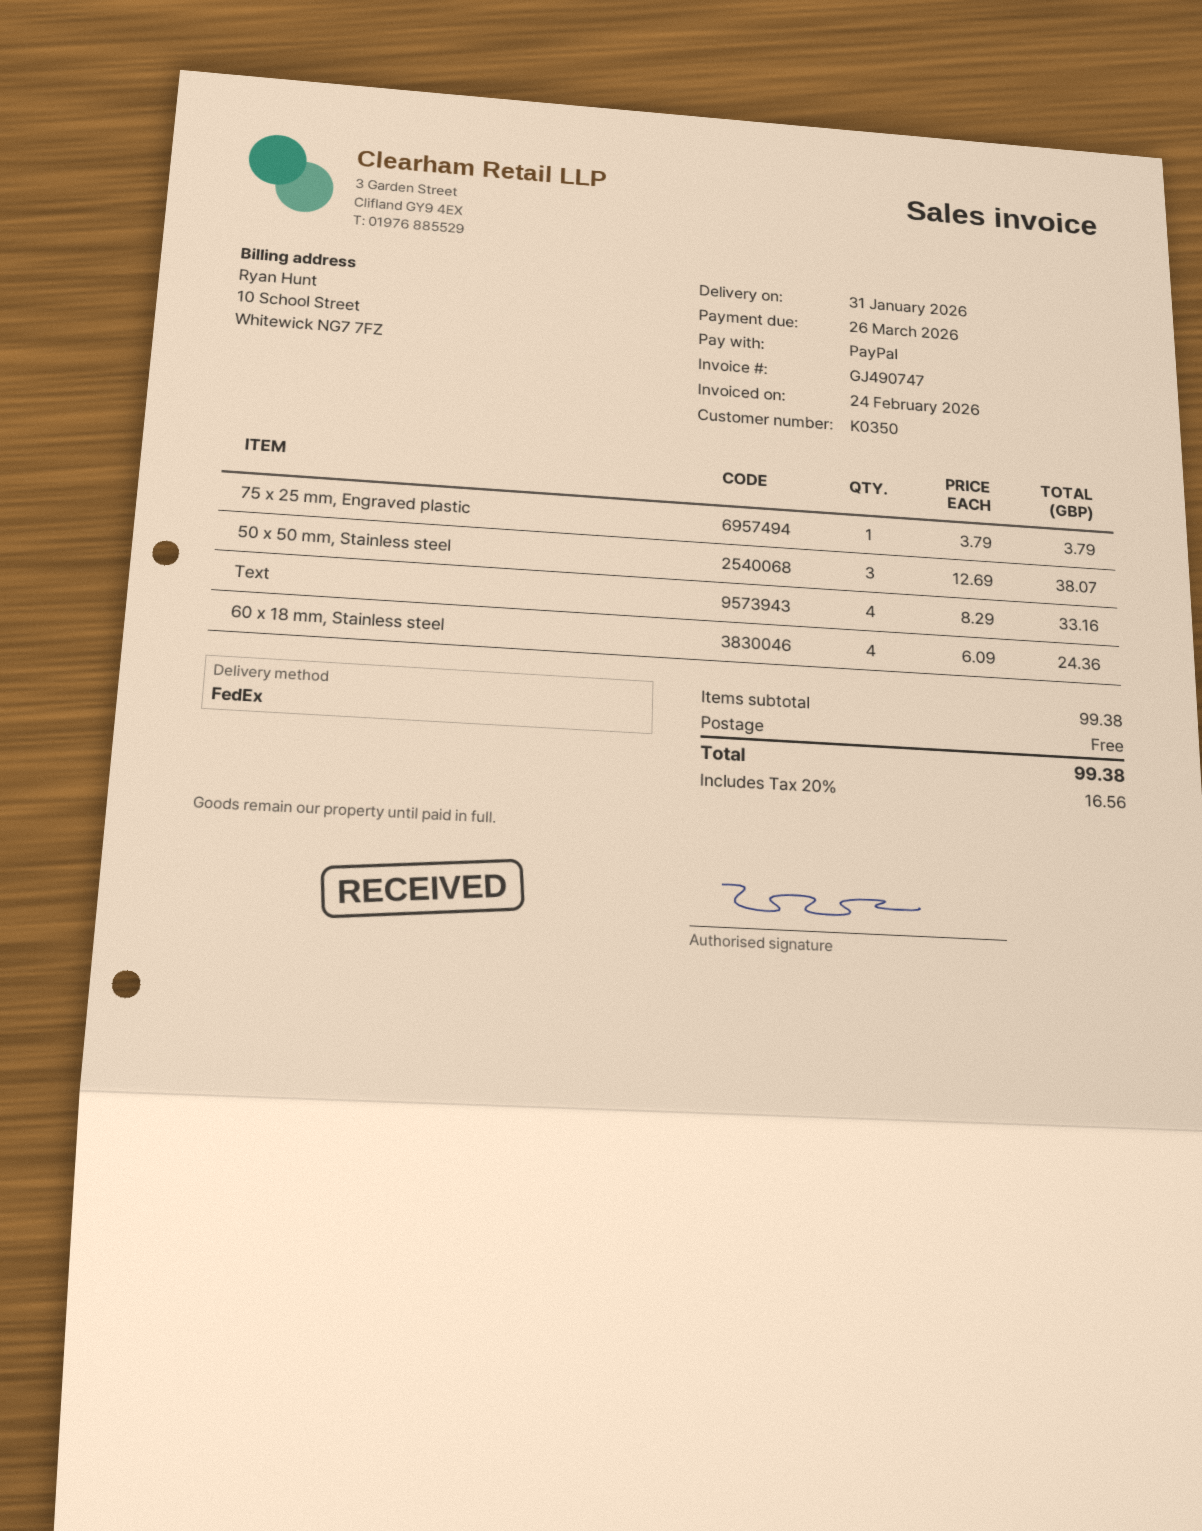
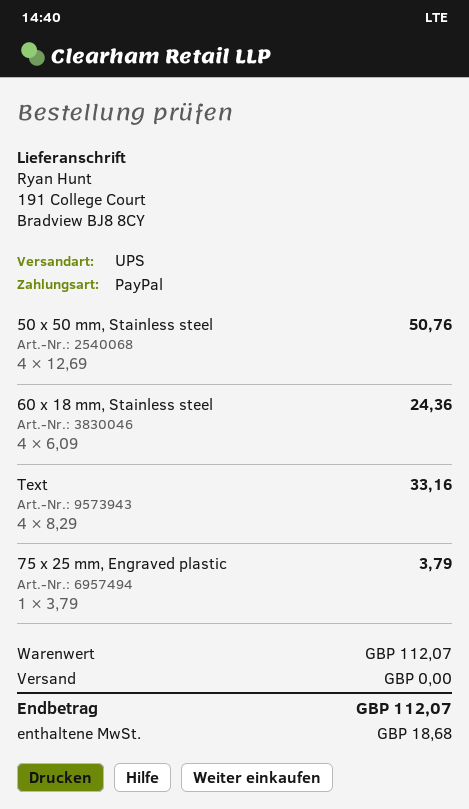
shipping method: FedEx -> UPS
50 x 50 mm, Stainless steel: 3 x 12.69 = 38.07 -> 4 x 12.69 = 50.76
subtotal: 99.38 -> 112.07
tax: 16.56 -> 18.68
total: 99.38 -> 112.07

